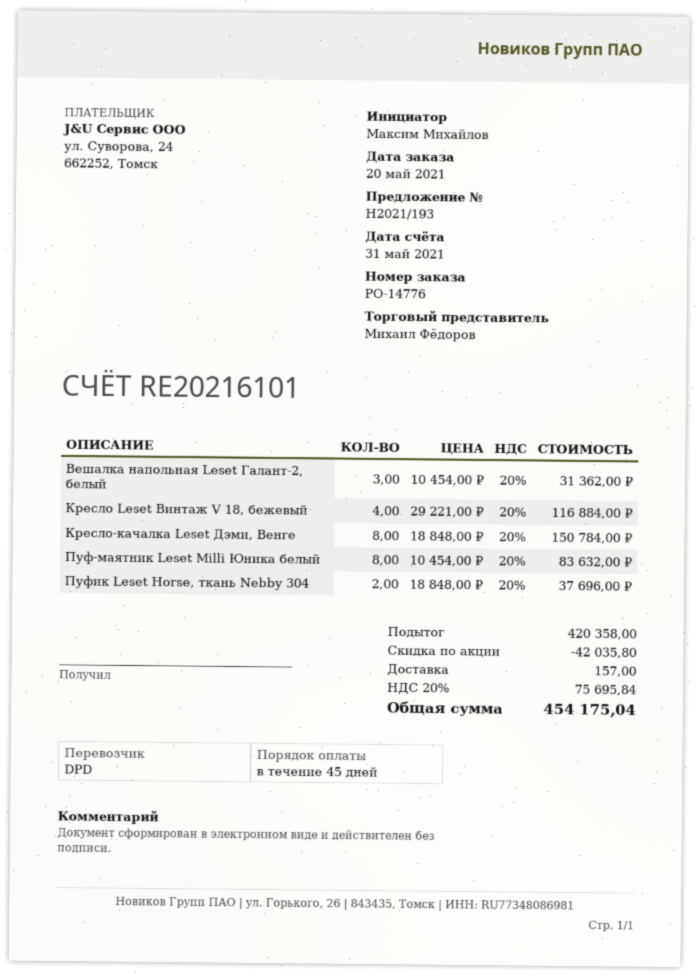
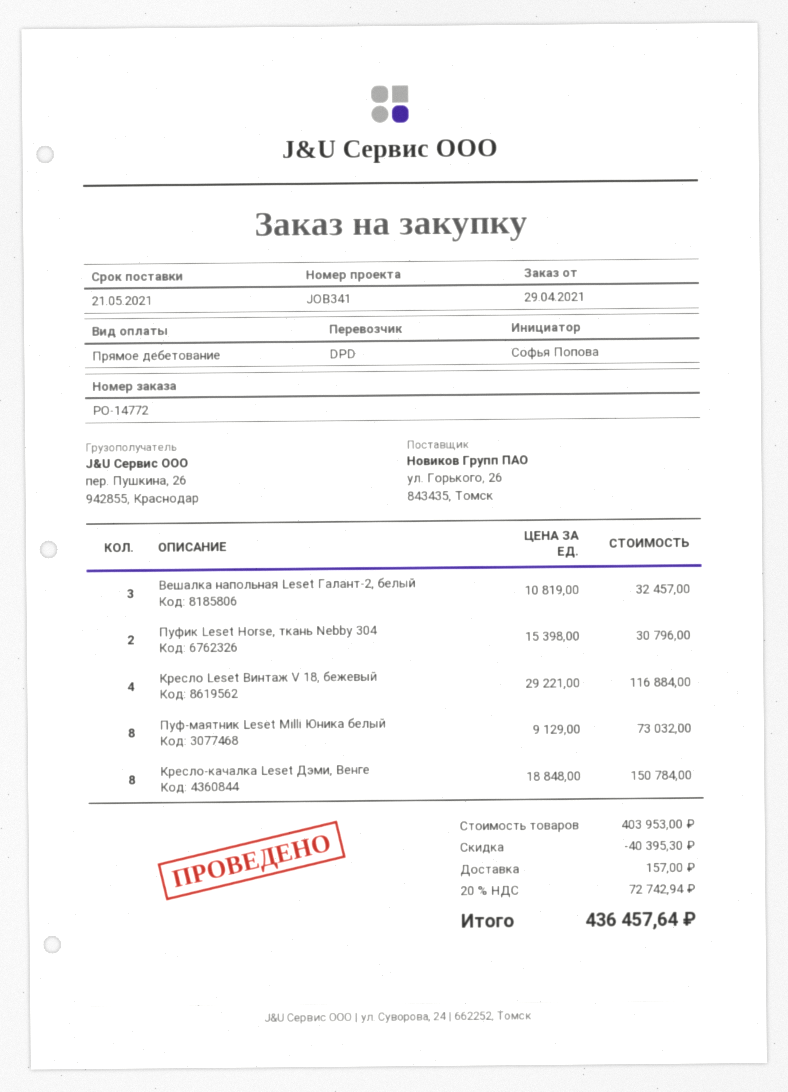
order number: PO-14776 -> PO-14772
order date: 2021-05-20 -> 2021-04-29
ordered by: Максим Михайлов -> Софья Попова
Вешалка напольная Leset Галант-2, белый: 3 x 10454.00 = 31362.00 -> 3 x 10819.00 = 32457.00
Пуф-маятник Leset Milli Юника белый: 8 x 10454.00 = 83632.00 -> 8 x 9129.00 = 73032.00
Пуфик Leset Horse, ткань Nebby 304: 2 x 18848.00 = 37696.00 -> 2 x 15398.00 = 30796.00
subtotal: 420358.00 -> 403953.00
discount: 42035.80 -> 40395.30
tax: 20% = 75695.84 -> 20% = 72742.94
total: 454175.04 -> 436457.64

